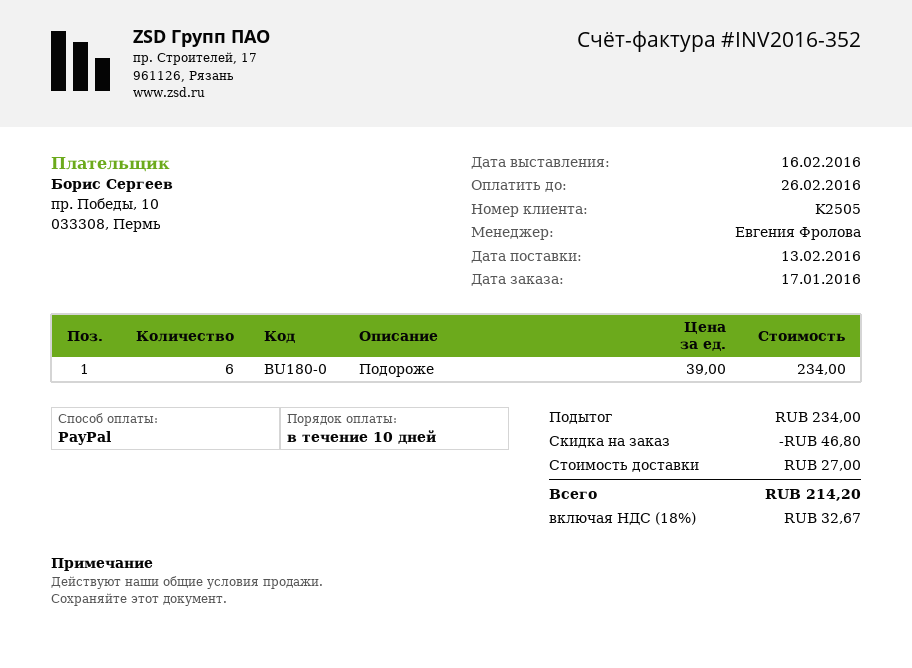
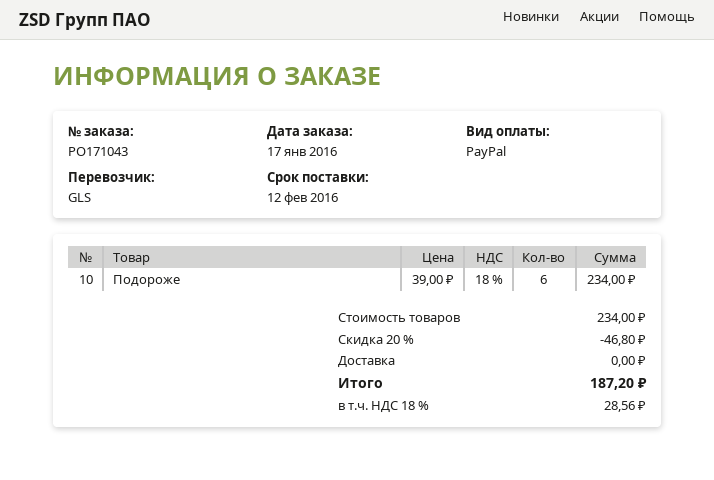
delivery date: 2016-02-13 -> 2016-02-12
shipping: 27.00 -> 0.00
tax: 18% = 32.67 -> 18% = 28.56
total: 214.20 -> 187.20

